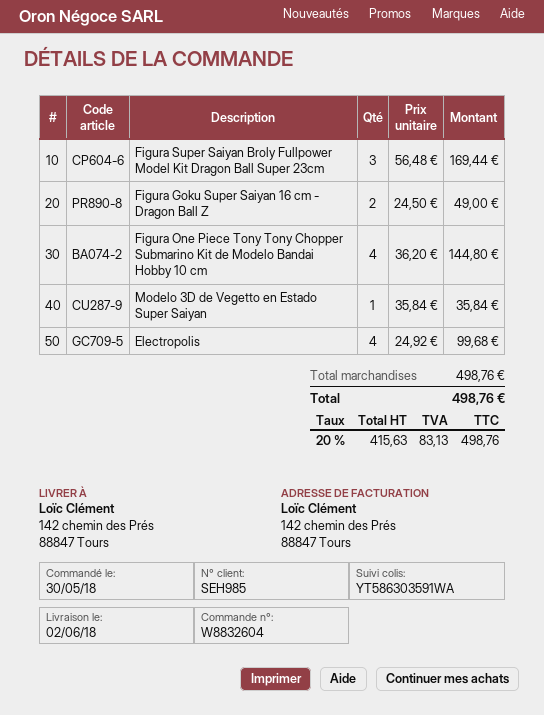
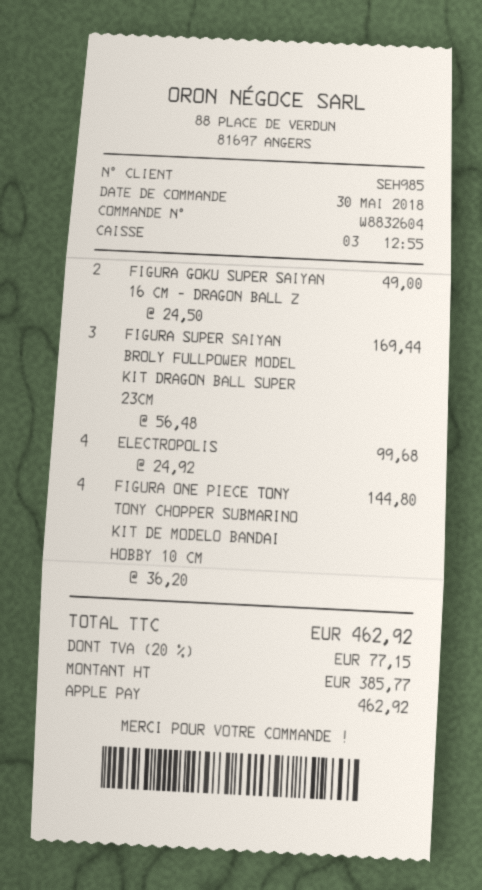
Modelo 3D de Vegetto en Estado Super Saiyan: 1 x 35.84 = 35.84 -> none
net: 415.63 -> 385.77
tax: 20% = 83.13 -> 20% = 77.15
total: 498.76 -> 462.92

